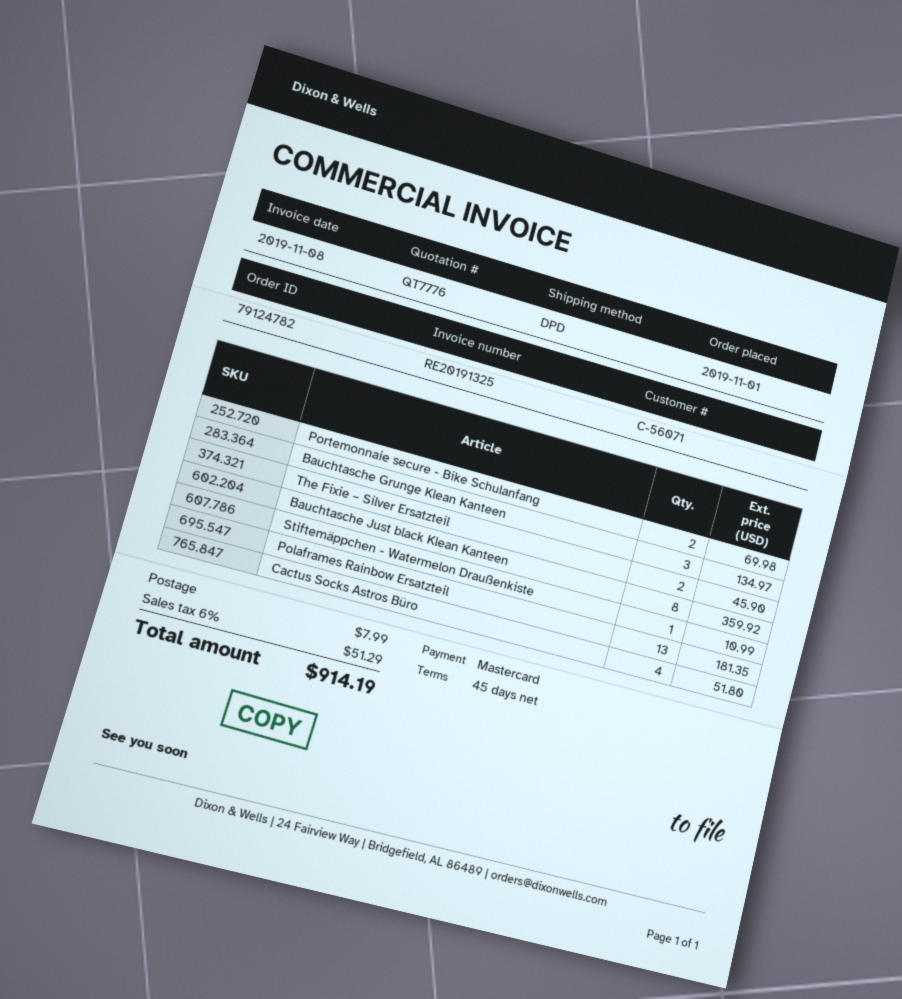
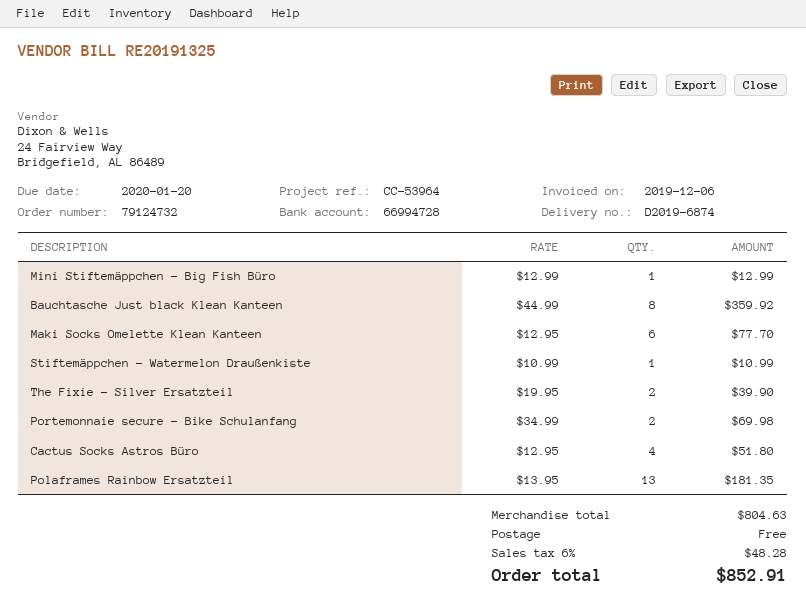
order number: 79124782 -> 79124732
invoice date: 2019-11-08 -> 2019-12-06
Bauchtasche Grunge Klean Kanteen: 3 for 134.97 -> none
The Fixie – Silver Ersatzteil: 2 for 45.90 -> 2 for 39.90
Mini Stiftemäppchen - Big Fish Büro: none -> 1 for 12.99
Maki Socks Omelette Klean Kanteen: none -> 6 for 77.70
shipping: 7.99 -> 0.00
tax: 6% = 51.29 -> 6% = 48.28
total: 914.19 -> 852.91

